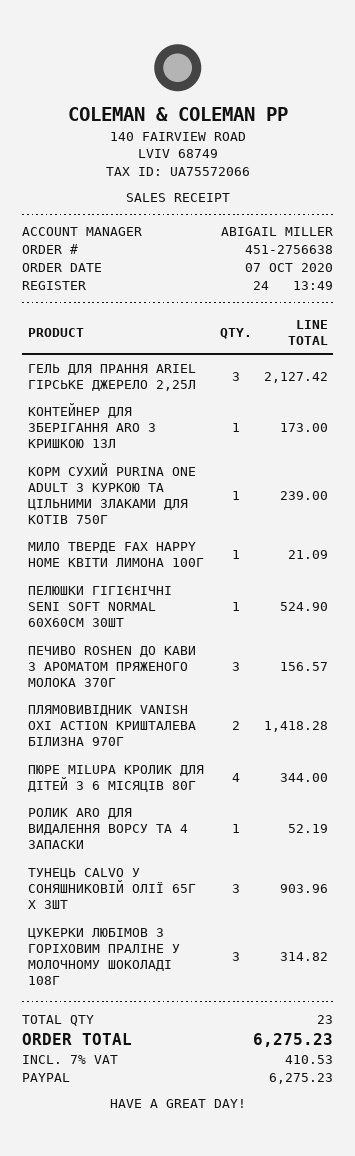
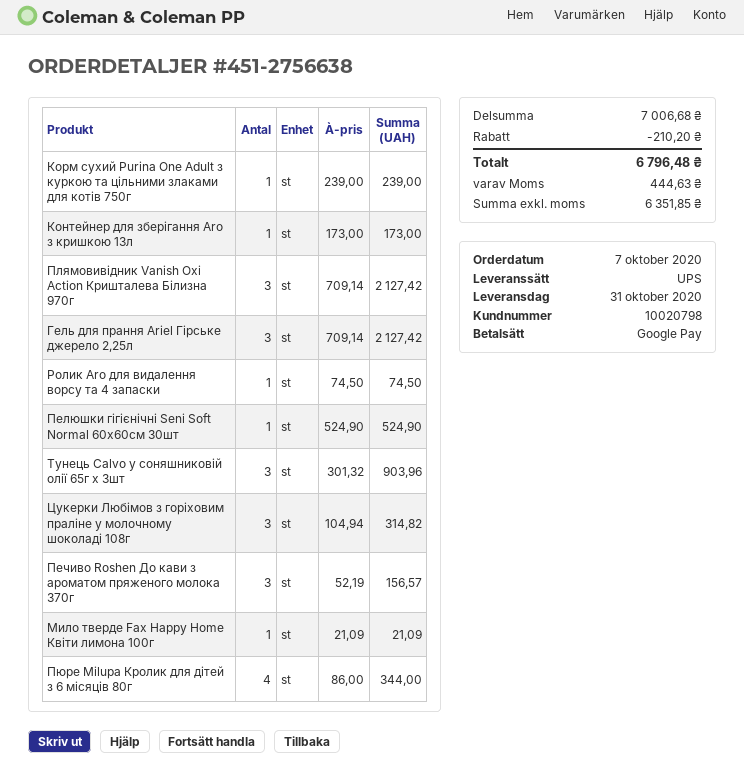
payment method: PayPal -> Google Pay
ПЛЯМОВИВІДНИК VANISH OXI ACTION КРИШТАЛЕВА БІЛИЗНА 970Г: 2 for 1418.28 -> 3 for 2127.42
РОЛИК ARO ДЛЯ ВИДАЛЕННЯ ВОРСУ ТА 4 ЗАПАСКИ: 1 for 52.19 -> 1 for 74.50
discount: none -> 210.20
tax: 410.53 -> 444.63
total: 6275.23 -> 6796.48

